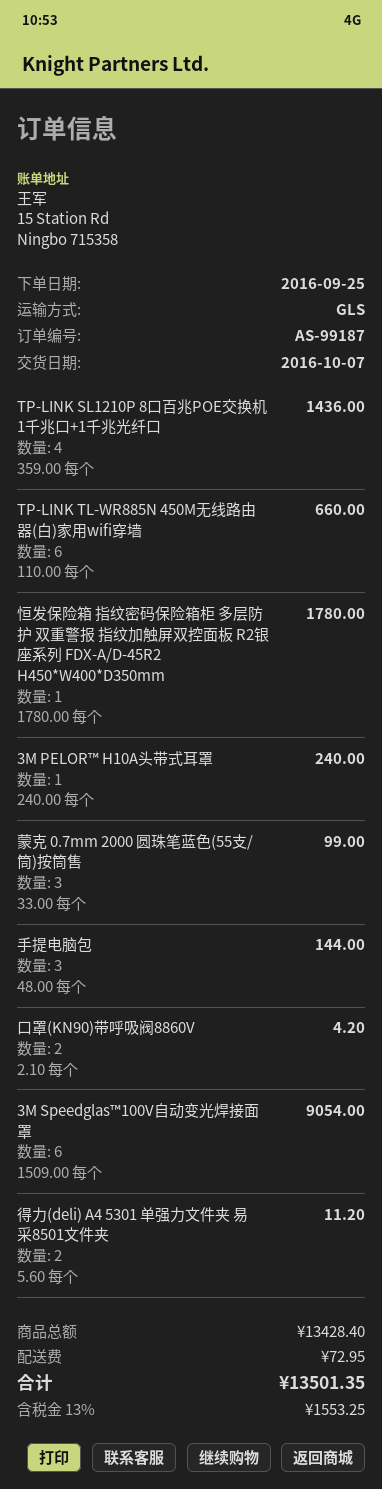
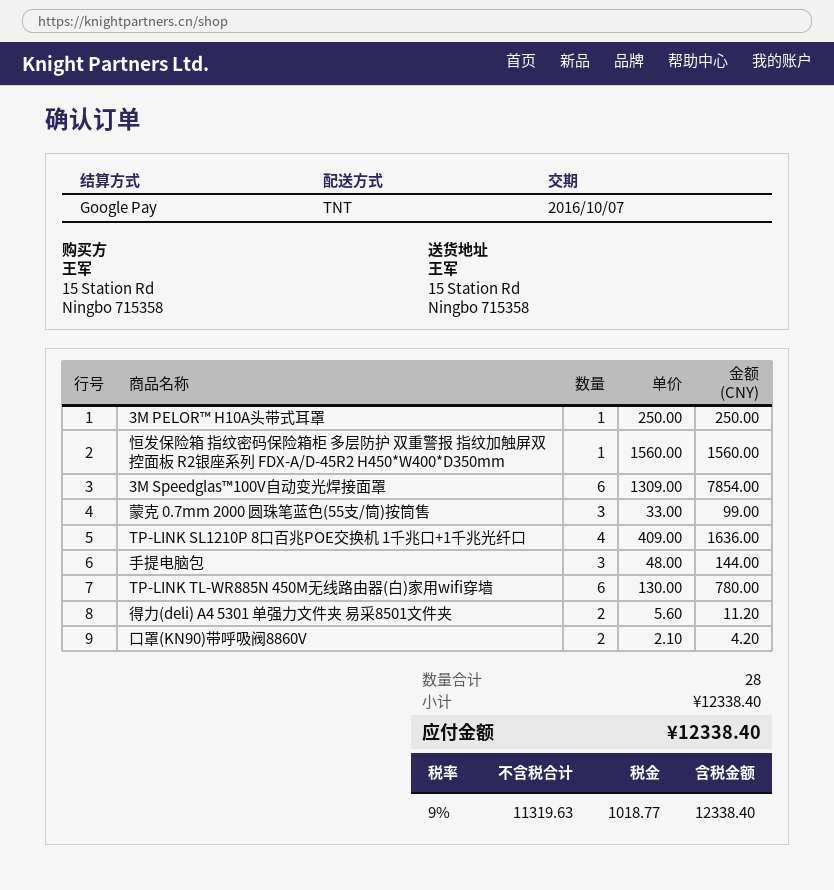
shipping method: GLS -> TNT
TP-LINK SL1210P 8口百兆POE交换机 1千兆口+1千兆光纤口: 4 x 359.00 = 1436.00 -> 4 x 409.00 = 1636.00
TP-LINK TL-WR885N 450M无线路由器(白)家用wifi穿墙: 6 x 110.00 = 660.00 -> 6 x 130.00 = 780.00
恒发保险箱 指纹密码保险箱柜 多层防护 双重警报 指纹加触屏双控面板 R2银座系列 FDX-A/D-45R2 H450*W400*D350mm: 1 x 1780.00 = 1780.00 -> 1 x 1560.00 = 1560.00
3M PELOR™ H10A头带式耳罩: 1 x 240.00 = 240.00 -> 1 x 250.00 = 250.00
3M Speedglas™100V自动变光焊接面罩: 6 x 1509.00 = 9054.00 -> 6 x 1309.00 = 7854.00
subtotal: 13428.40 -> 12338.40
shipping: 72.95 -> none
tax: 13% = 1553.25 -> 9% = 1018.77
total: 13501.35 -> 12338.40

